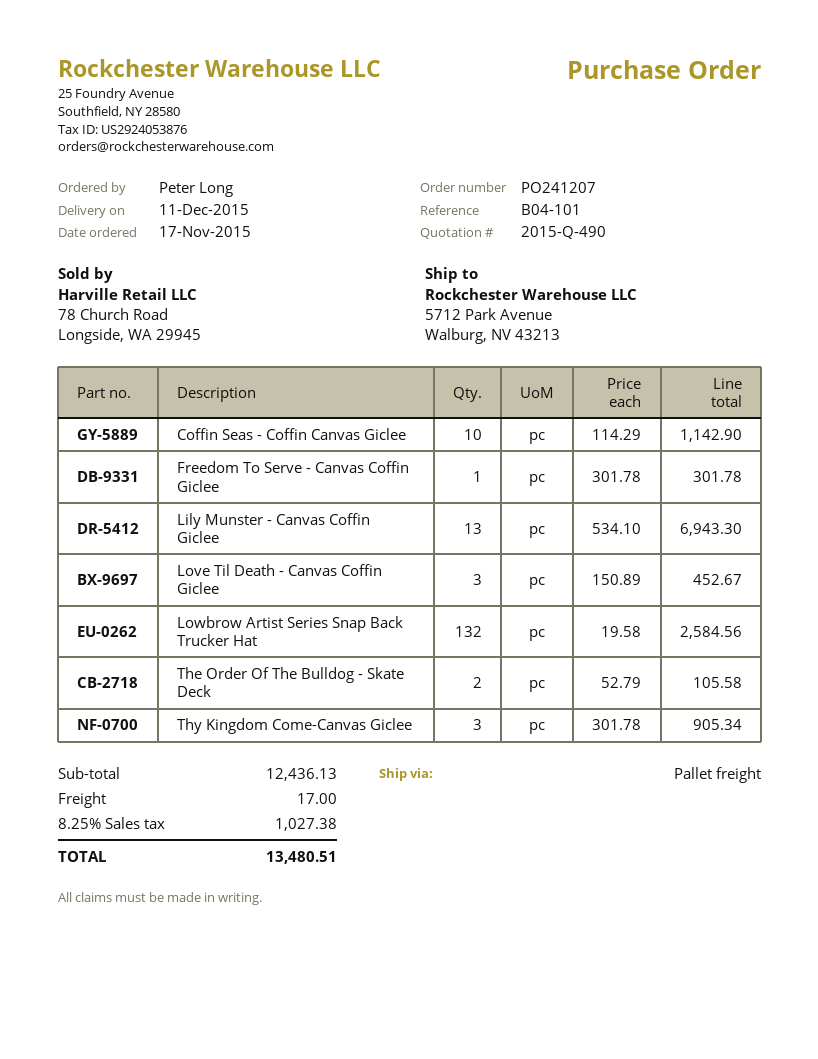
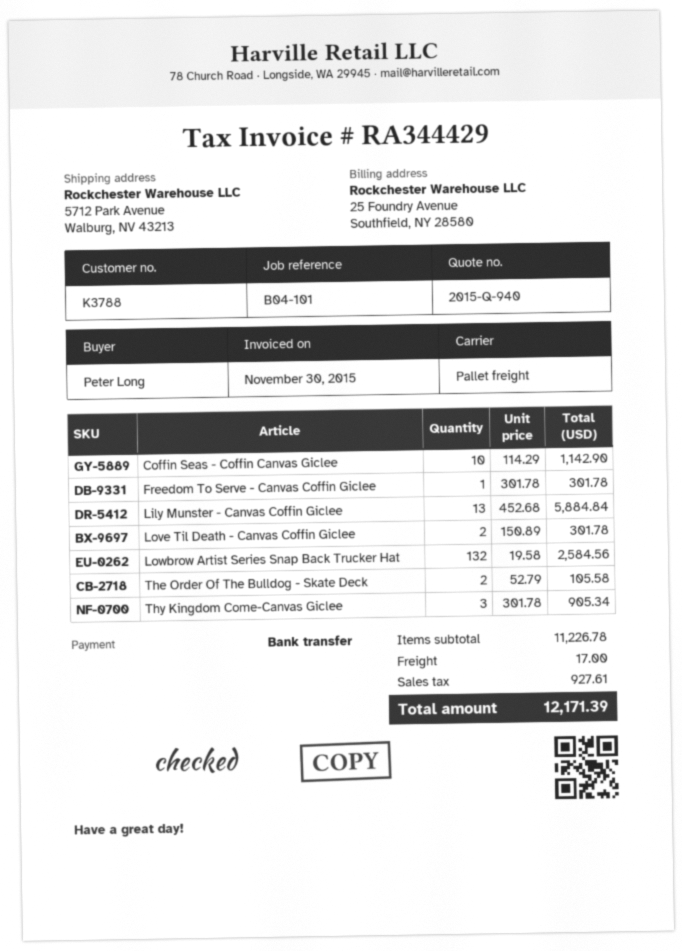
quote number: 2015-Q-490 -> 2015-Q-940
Lily Munster - Canvas Coffin Giclee: 13 x 534.10 = 6943.30 -> 13 x 452.68 = 5884.84
Love Til Death - Canvas Coffin Giclee: 3 x 150.89 = 452.67 -> 2 x 150.89 = 301.78
subtotal: 12436.13 -> 11226.78
tax: 1027.38 -> 927.61
total: 13480.51 -> 12171.39

